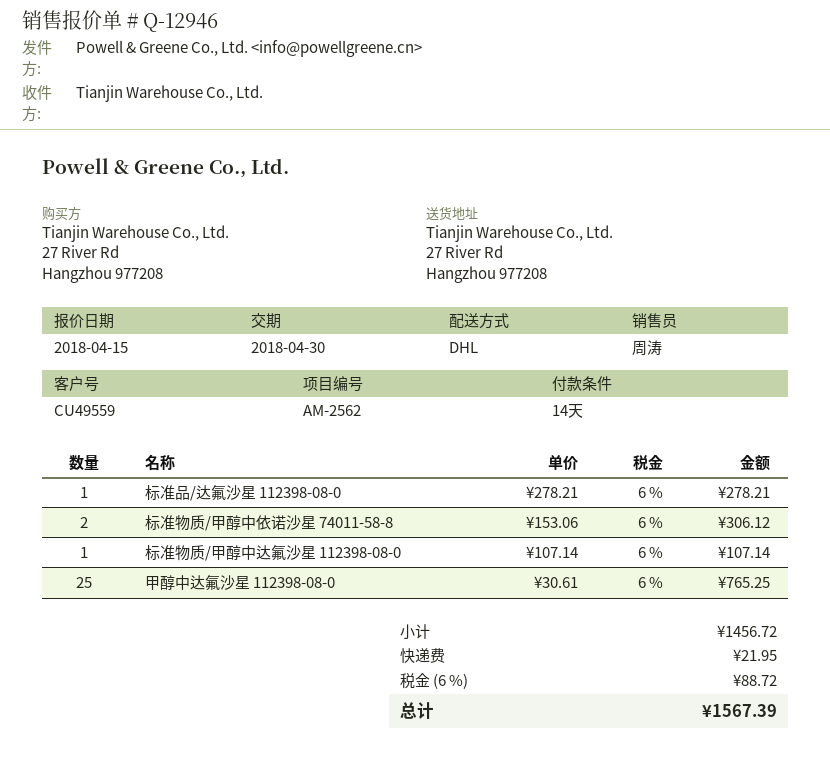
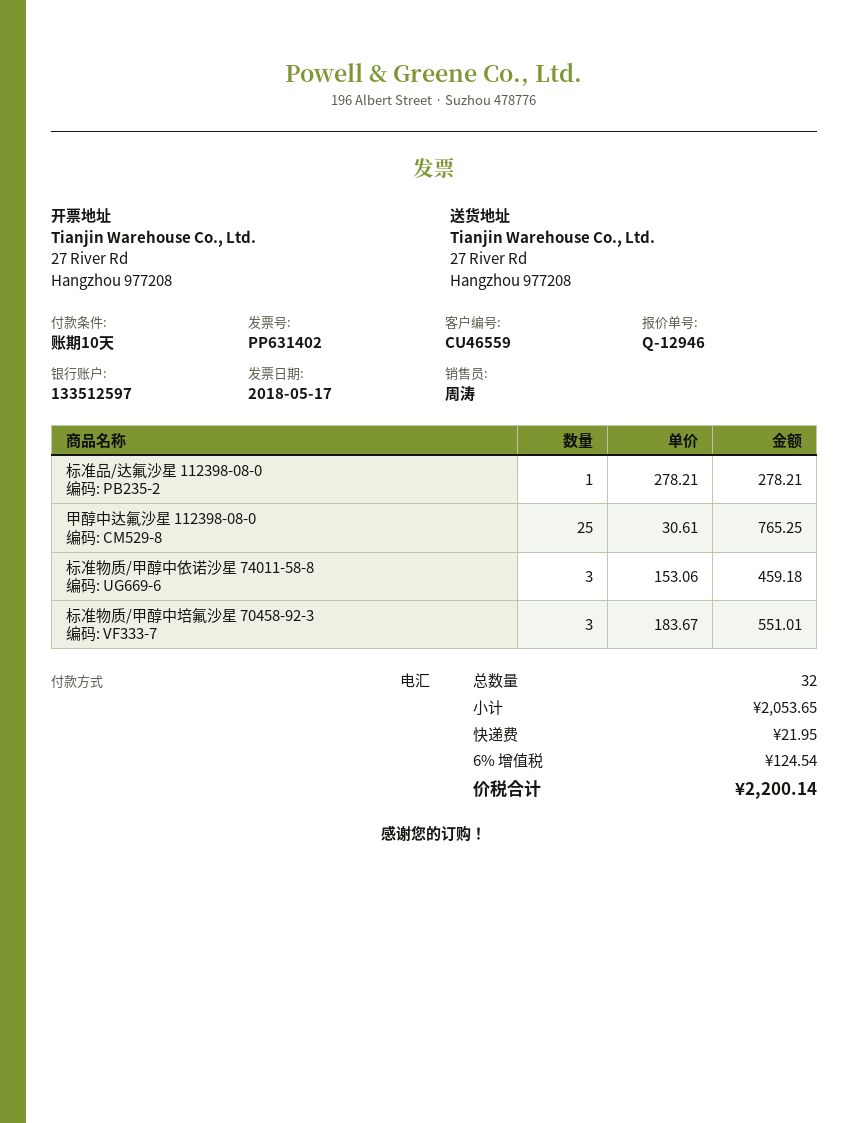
payment terms: 14 days -> 10 days
customer number: CU49559 -> CU46559
标准物质/甲醇中依诺沙星 74011-58-8: 2 x 153.06 = 306.12 -> 3 x 153.06 = 459.18
标准物质/甲醇中达氟沙星 112398-08-0: 1 x 107.14 = 107.14 -> none
标准物质/甲醇中培氟沙星 70458-92-3: none -> 3 x 183.67 = 551.01
subtotal: 1456.72 -> 2053.65
tax: 6% = 88.72 -> 6% = 124.54
total: 1567.39 -> 2200.14

